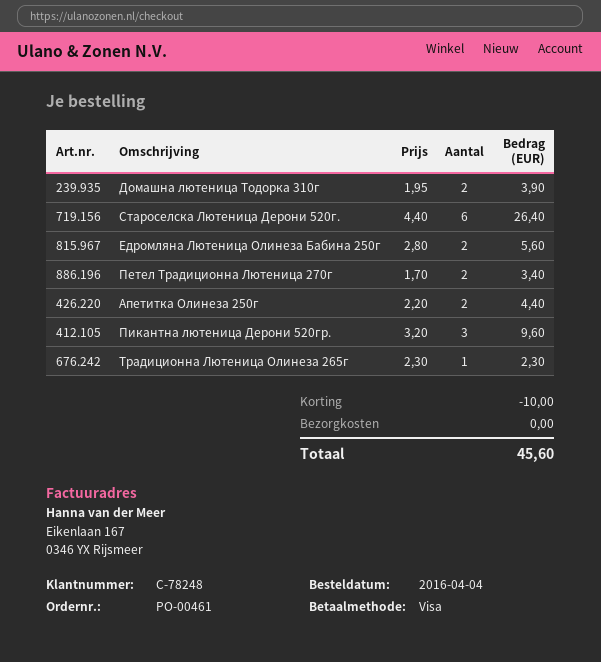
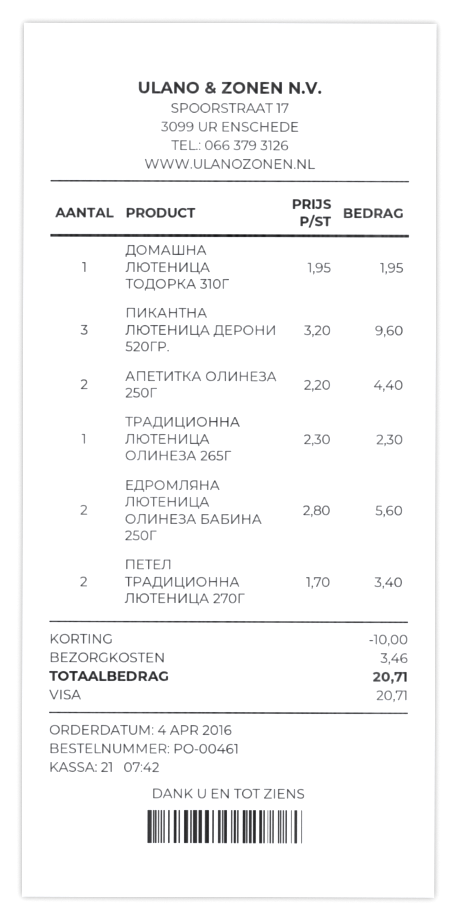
Домашна лютеница Тодорка 310г: 2 x 1.95 = 3.90 -> 1 x 1.95 = 1.95
Староселска Лютеница Дерони 520г.: 6 x 4.40 = 26.40 -> none
shipping: 0.00 -> 3.46
total: 45.60 -> 20.71

